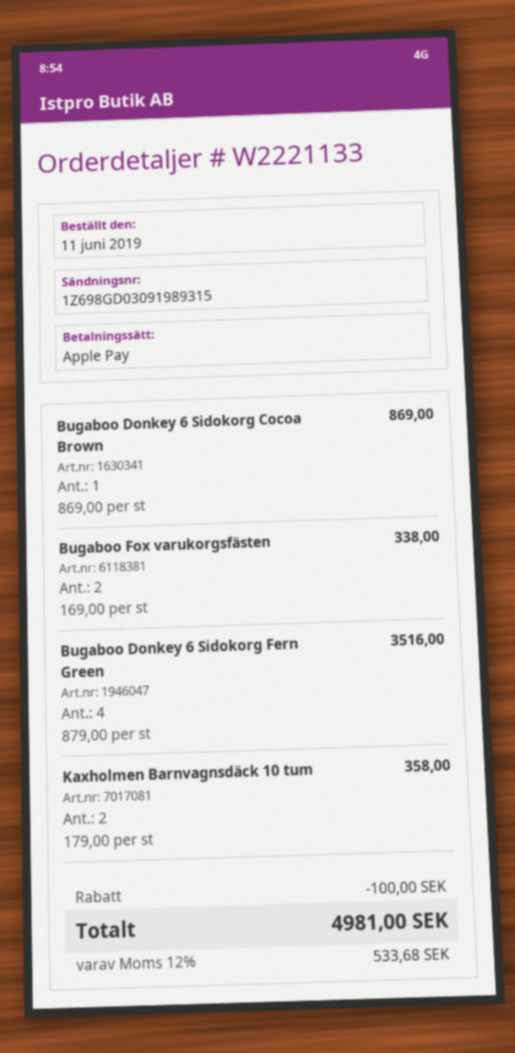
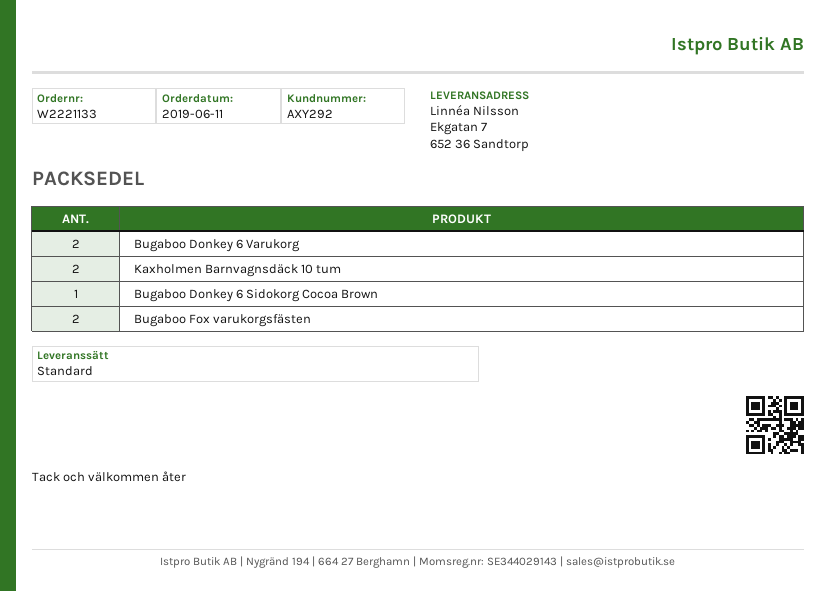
Bugaboo Donkey 6 Sidokorg Fern Green: 4 -> none
Bugaboo Donkey 6 Varukorg: none -> 2

